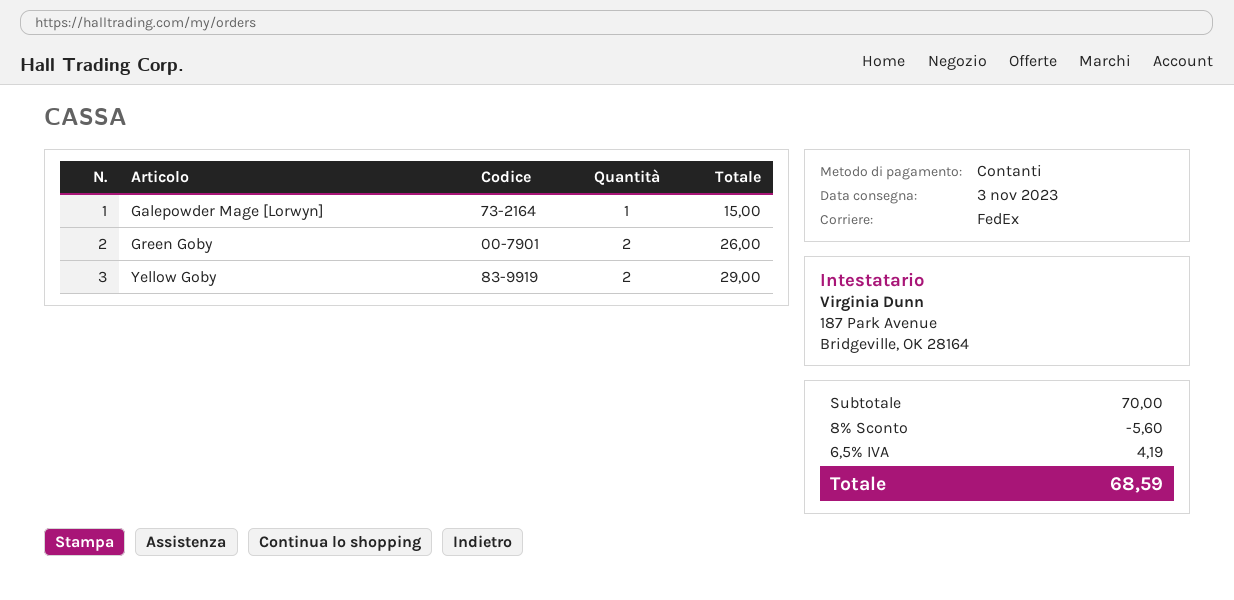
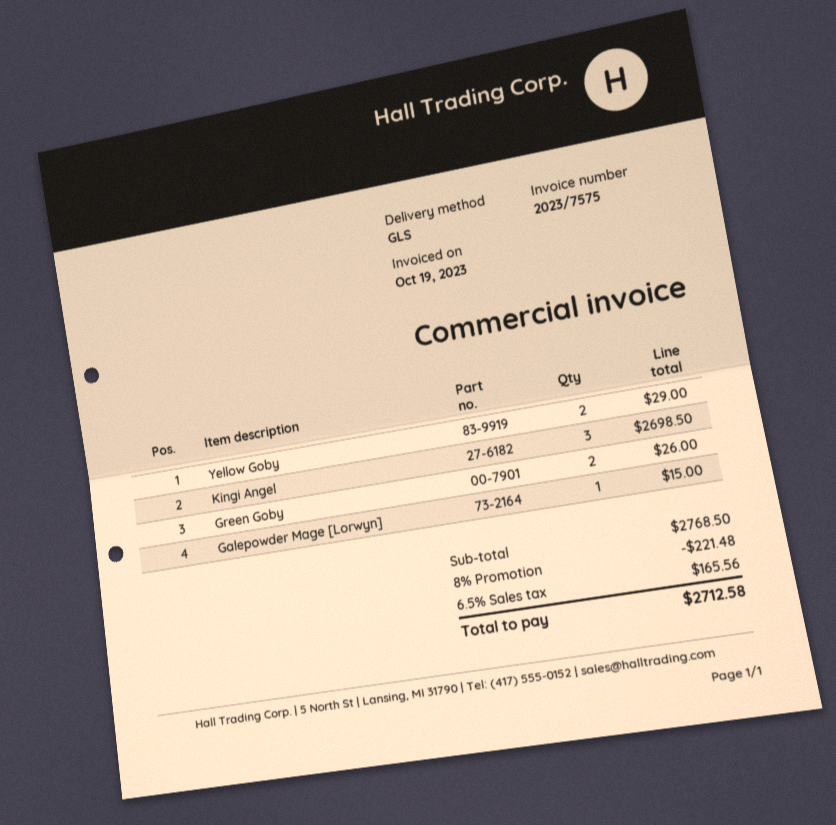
shipping method: FedEx -> GLS
Kingi Angel: none -> 3 for 2698.50
subtotal: 70.00 -> 2768.50
discount: 8% = 5.60 -> 8% = 221.48
tax: 6.5% = 4.19 -> 6.5% = 165.56
total: 68.59 -> 2712.58

